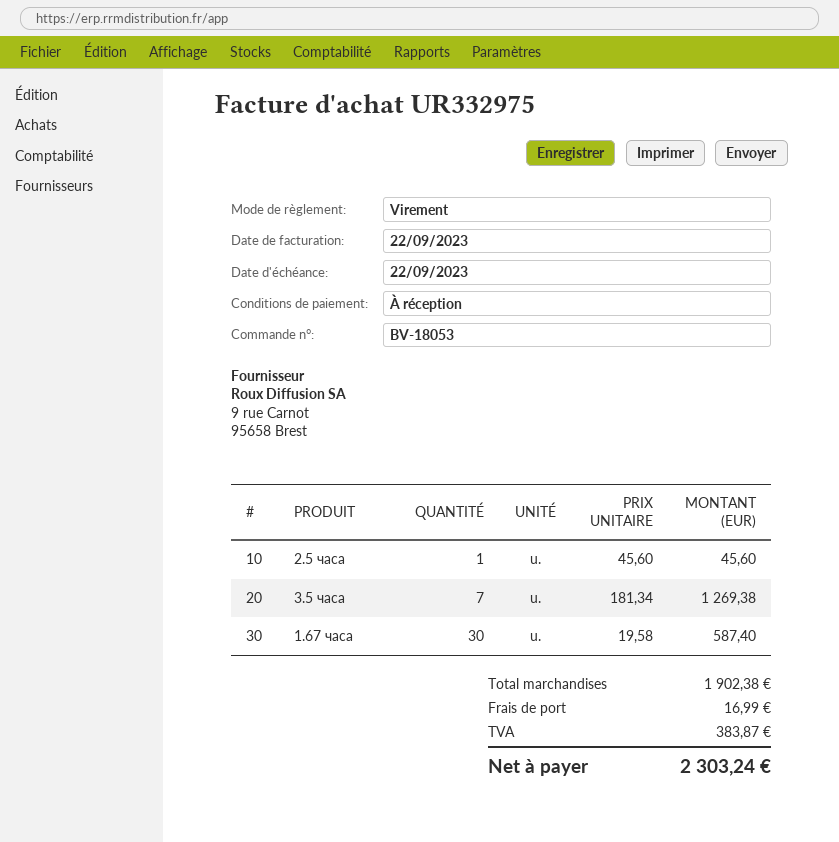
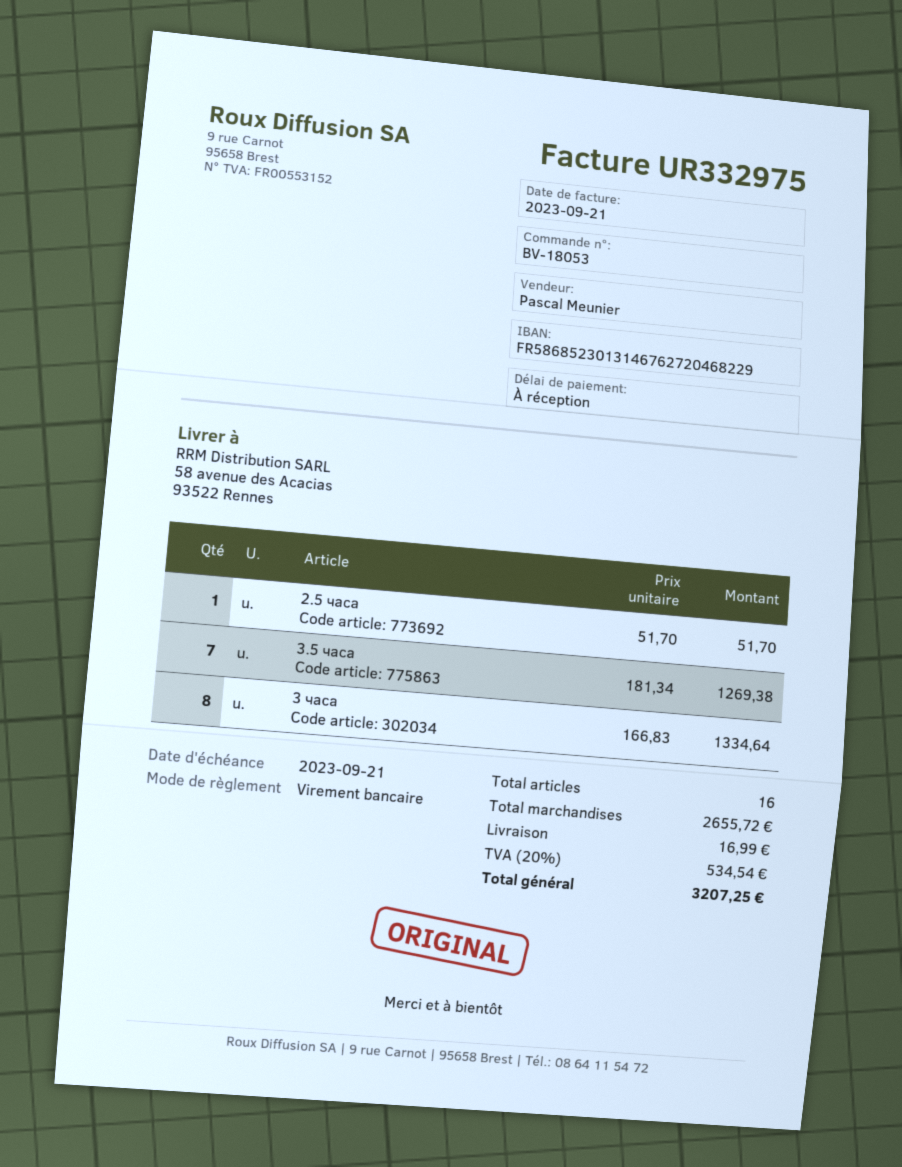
invoice date: 2023-09-22 -> 2023-09-21
due date: 2023-09-22 -> 2023-09-21
2.5 часа: 1 x 45.60 = 45.60 -> 1 x 51.70 = 51.70
1.67 часа: 30 x 19.58 = 587.40 -> none
3 часа: none -> 8 x 166.83 = 1334.64
subtotal: 1902.38 -> 2655.72
tax: 383.87 -> 534.54
total: 2303.24 -> 3207.25

